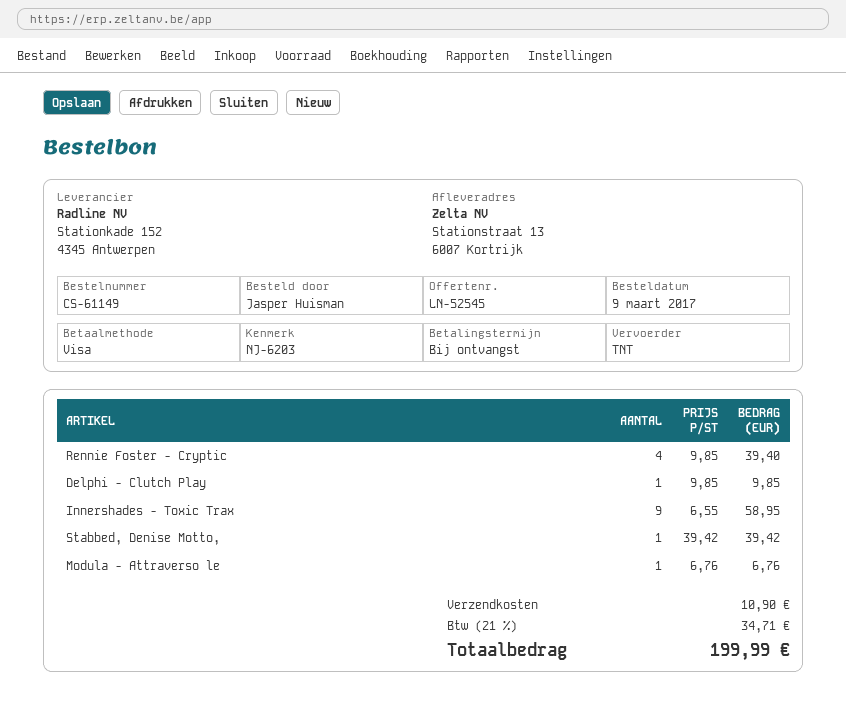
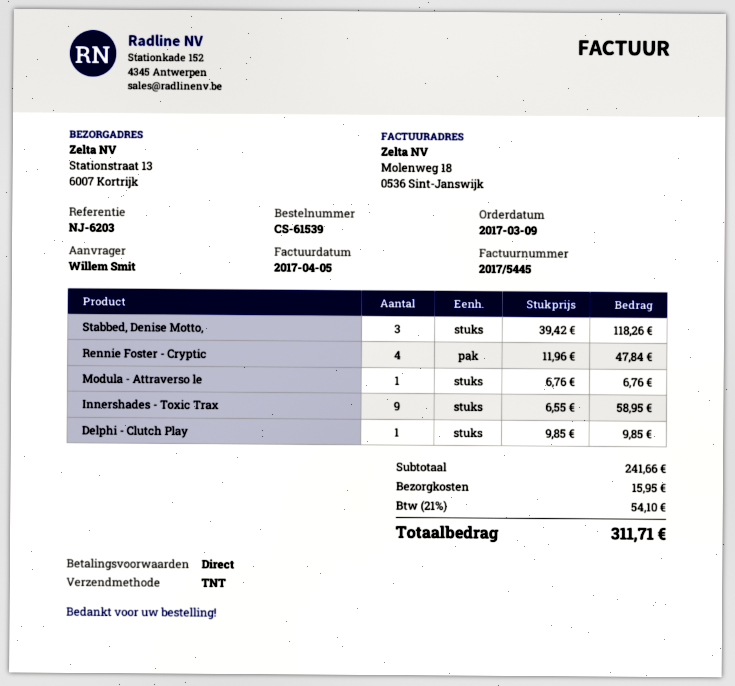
order number: CS-61149 -> CS-61539
ordered by: Jasper Huisman -> Willem Smit
Rennie Foster - Cryptic: 4 x 9.85 = 39.40 -> 4 x 11.96 = 47.84
Stabbed, Denise Motto,: 1 x 39.42 = 39.42 -> 3 x 39.42 = 118.26
shipping: 10.90 -> 15.95
tax: 21% = 34.71 -> 21% = 54.10
total: 199.99 -> 311.71

